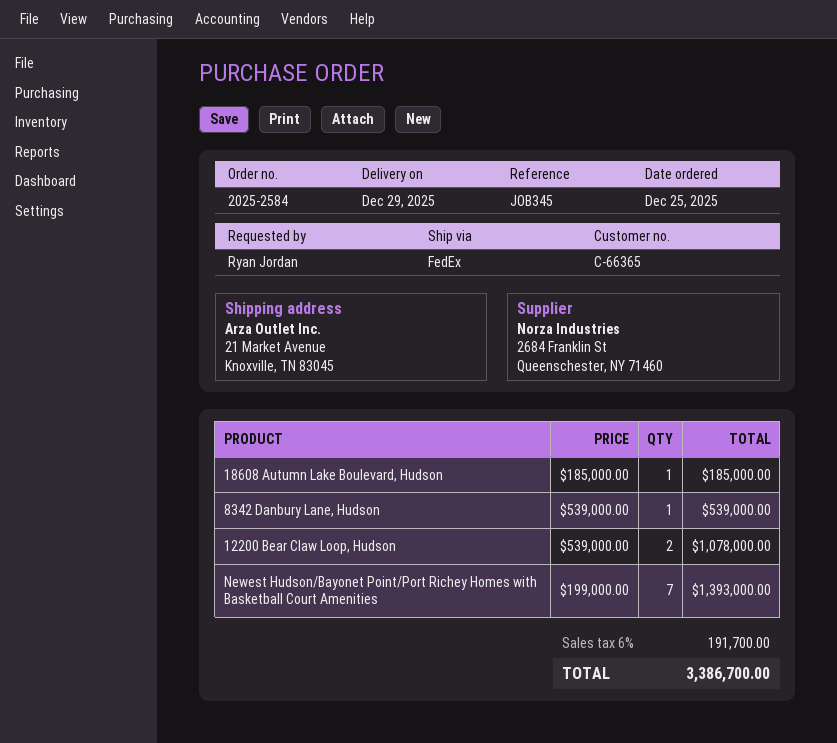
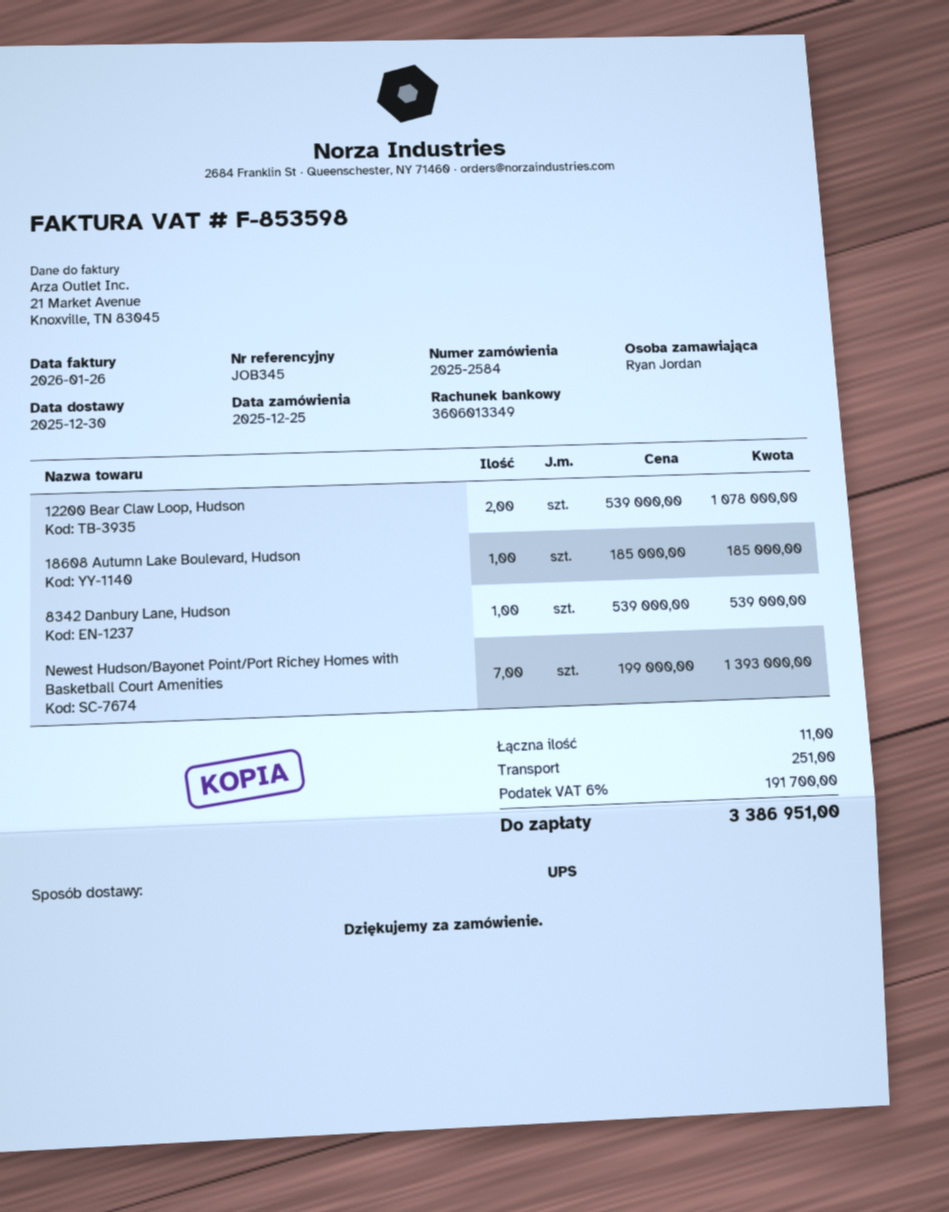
delivery date: 2025-12-29 -> 2025-12-30
shipping method: FedEx -> UPS
shipping: none -> 251.00
total: 3386700.00 -> 3386951.00

